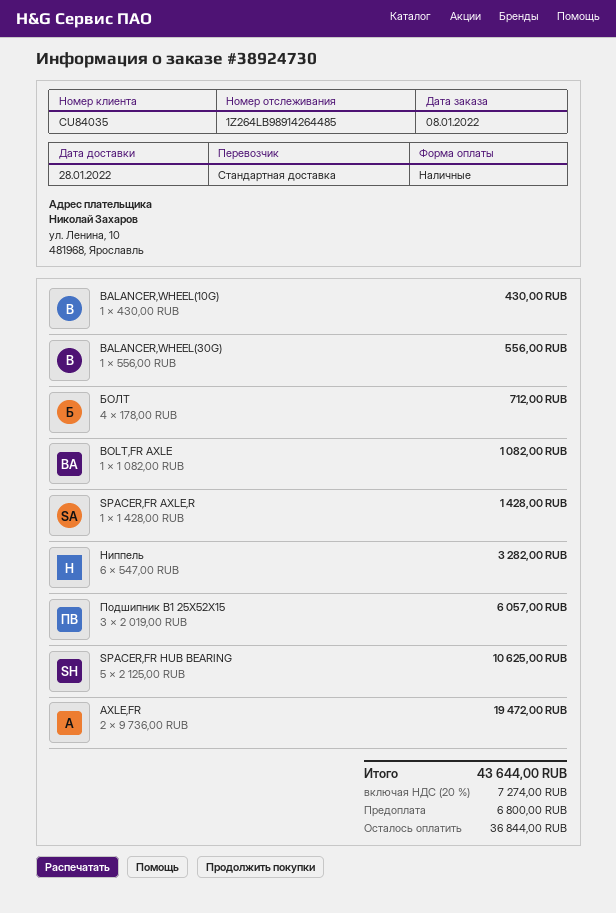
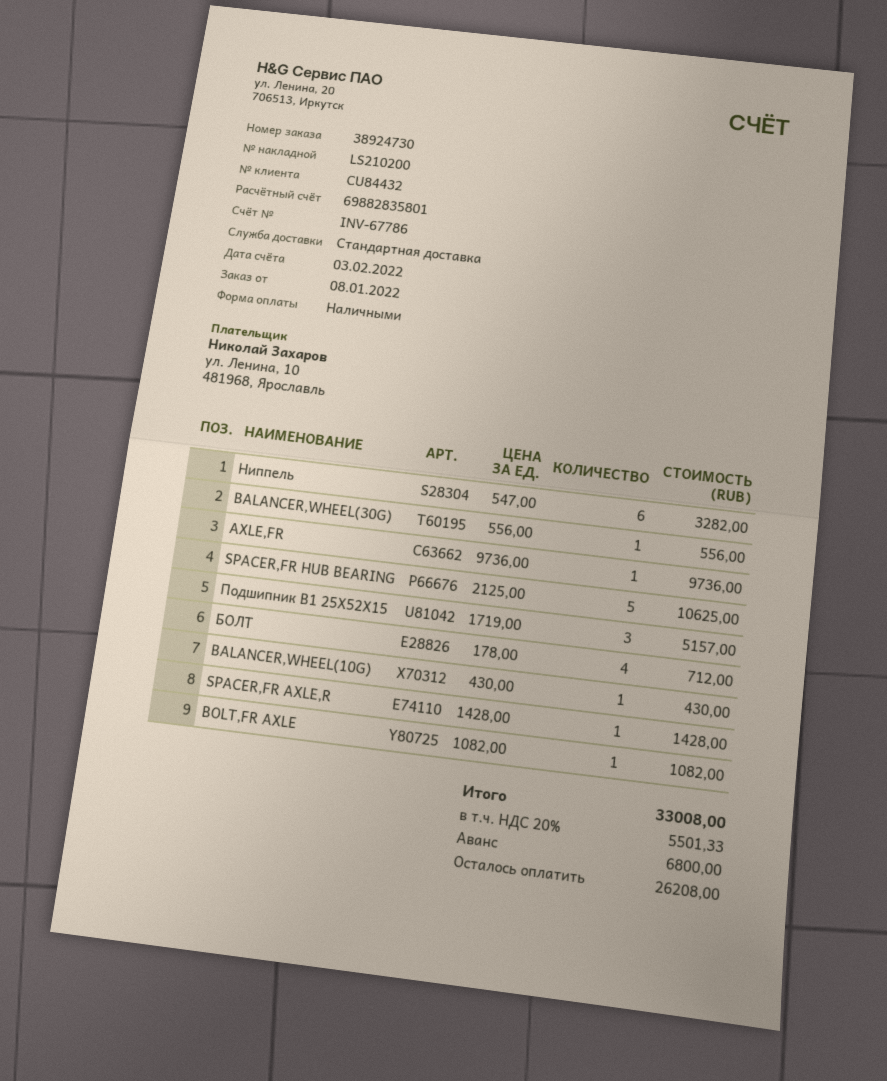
customer number: CU84035 -> CU84432
Подшипник B1 25X52X15: 3 x 2019.00 = 6057.00 -> 3 x 1719.00 = 5157.00
AXLE,FR: 2 x 9736.00 = 19472.00 -> 1 x 9736.00 = 9736.00
tax: 20% = 7274.00 -> 20% = 5501.33
total: 43644.00 -> 33008.00
balance: 36844.00 -> 26208.00

